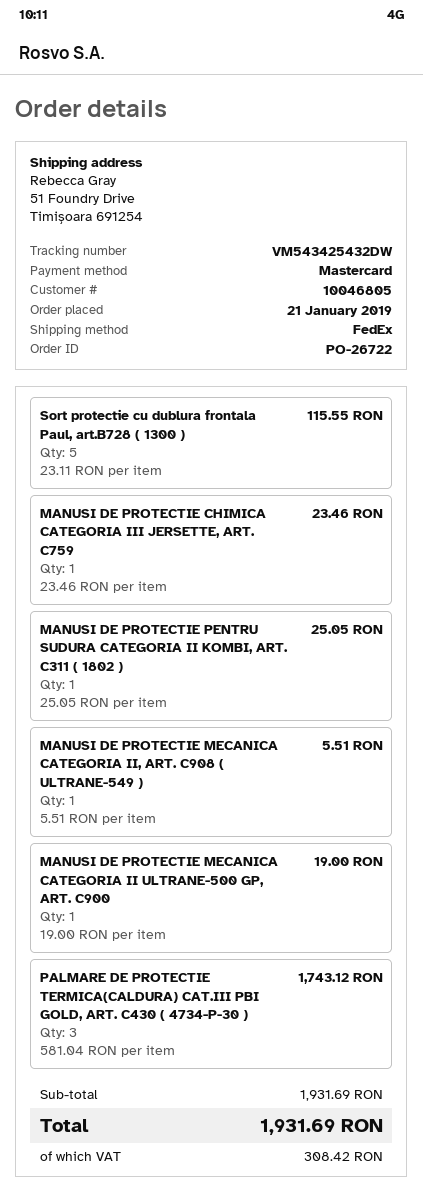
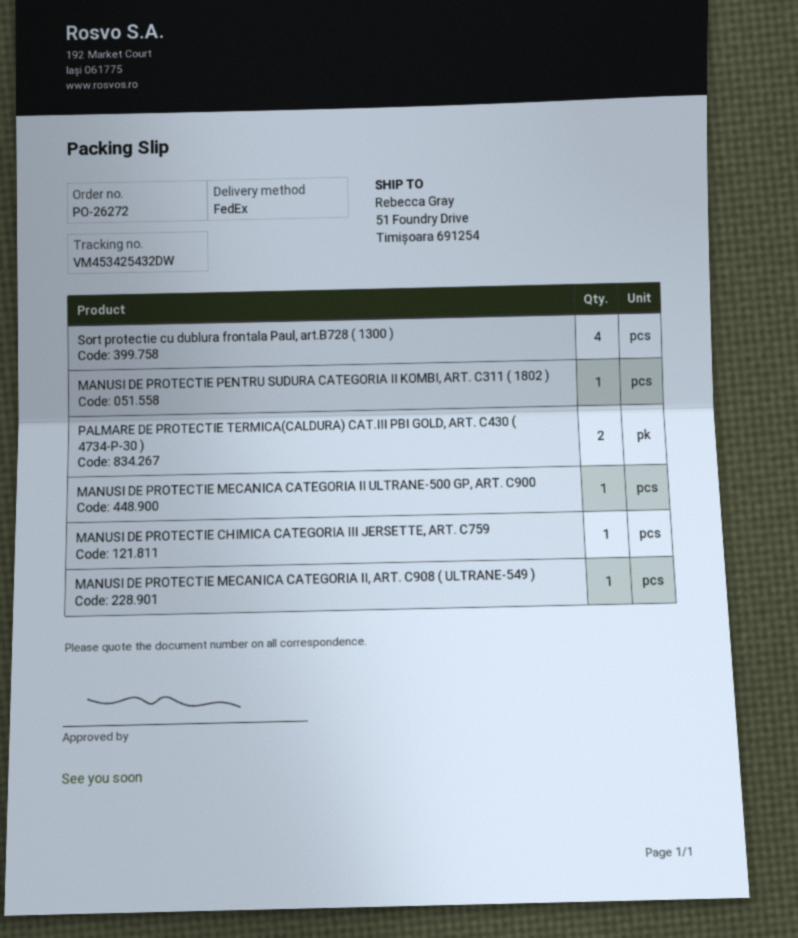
order number: PO-26722 -> PO-26272
tracking number: VM543425432DW -> VM453425432DW
Sort protectie cu dublura frontala Paul, art.B728 ( 1300 ): 5 -> 4
PALMARE DE PROTECTIE TERMICA(CALDURA) CAT.III PBI GOLD, ART. C430 ( 4734-P-30 ): 3 -> 2

